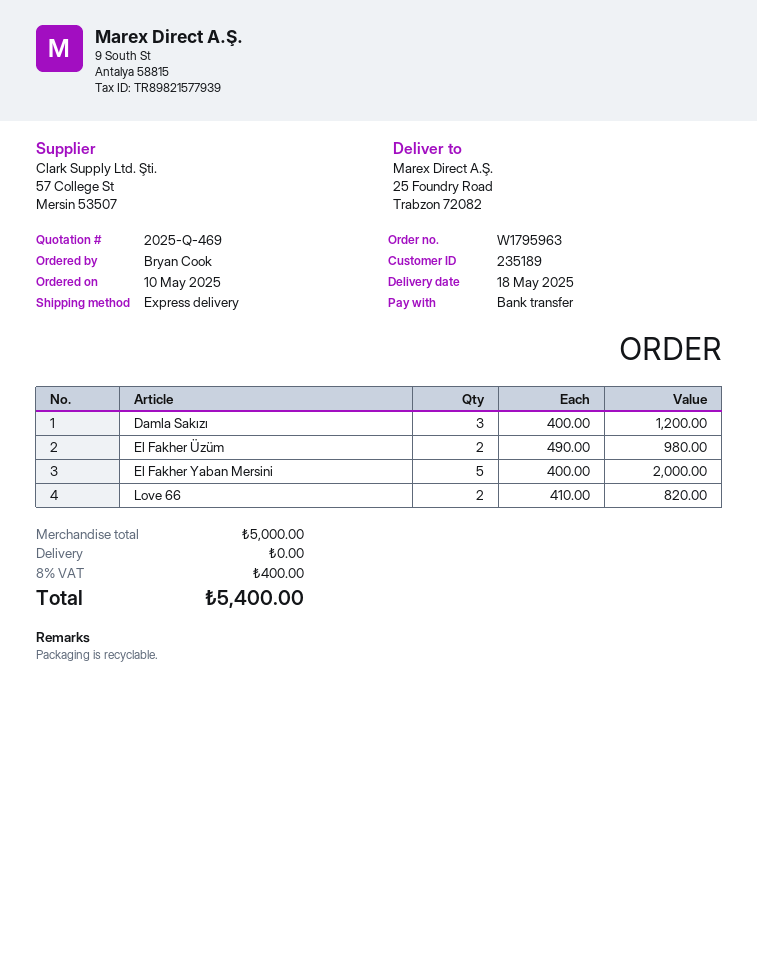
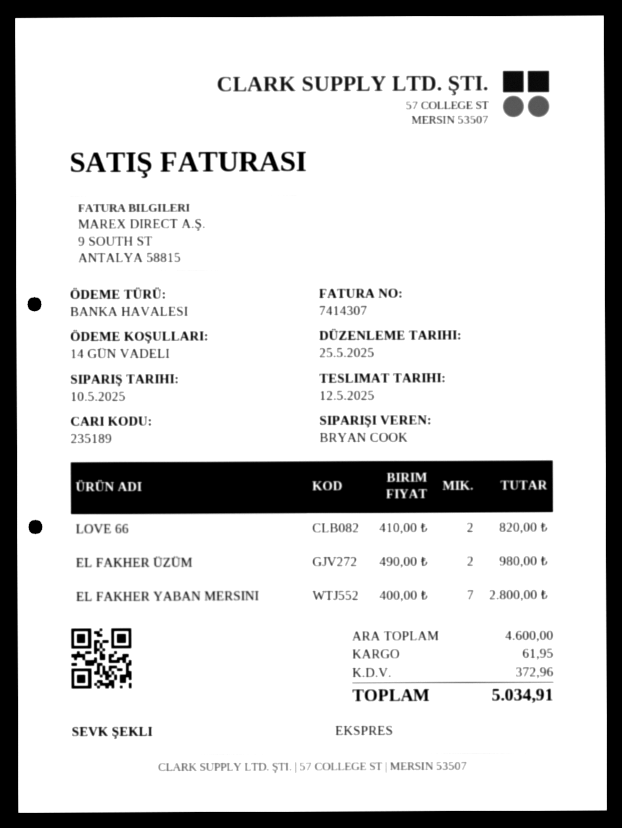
delivery date: 2025-05-18 -> 2025-05-12
Damla Sakızı: 3 x 400.00 = 1200.00 -> none
El Fakher Yaban Mersini: 5 x 400.00 = 2000.00 -> 7 x 400.00 = 2800.00
subtotal: 5000.00 -> 4600.00
shipping: 0.00 -> 61.95
tax: 400.00 -> 372.96
total: 5400.00 -> 5034.91

